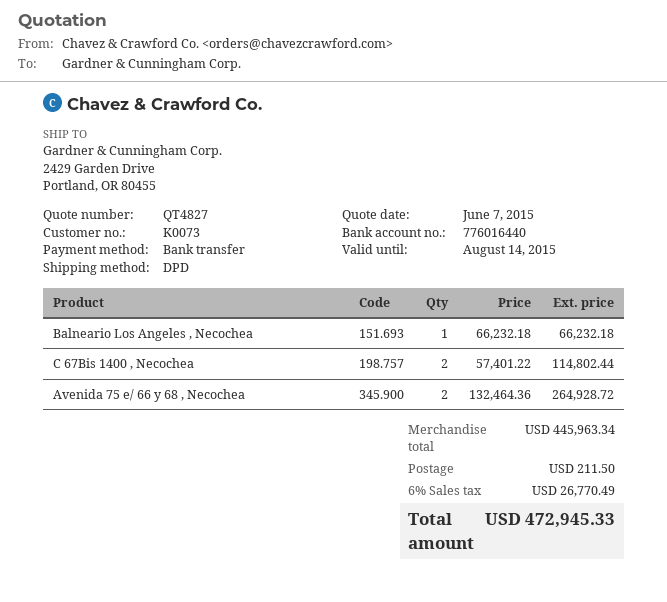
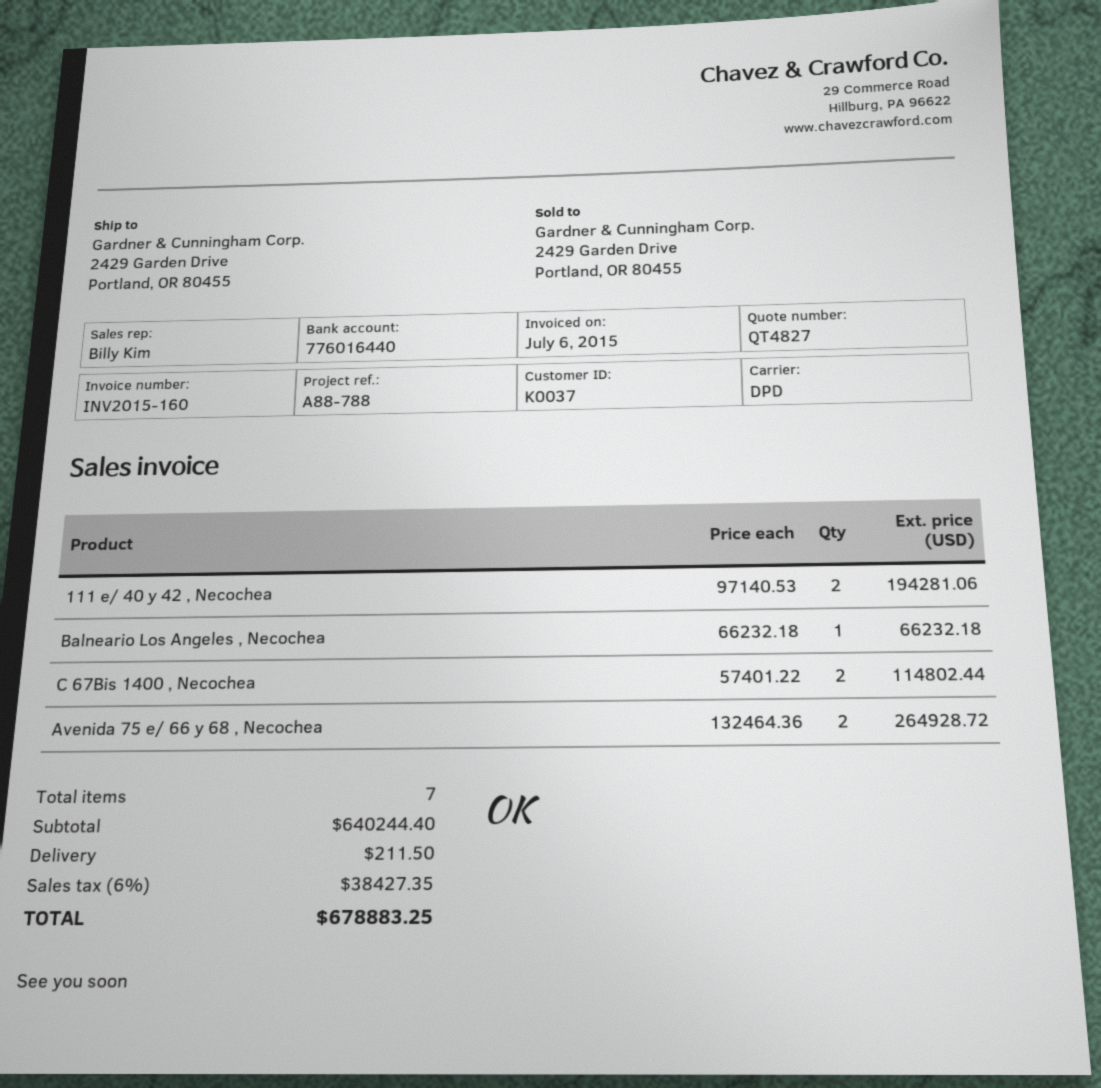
customer number: K0073 -> K0037
111 e/ 40 y 42 , Necochea: none -> 2 x 97140.53 = 194281.06
subtotal: 445963.34 -> 640244.40
tax: 6% = 26770.49 -> 6% = 38427.35
total: 472945.33 -> 678883.25

